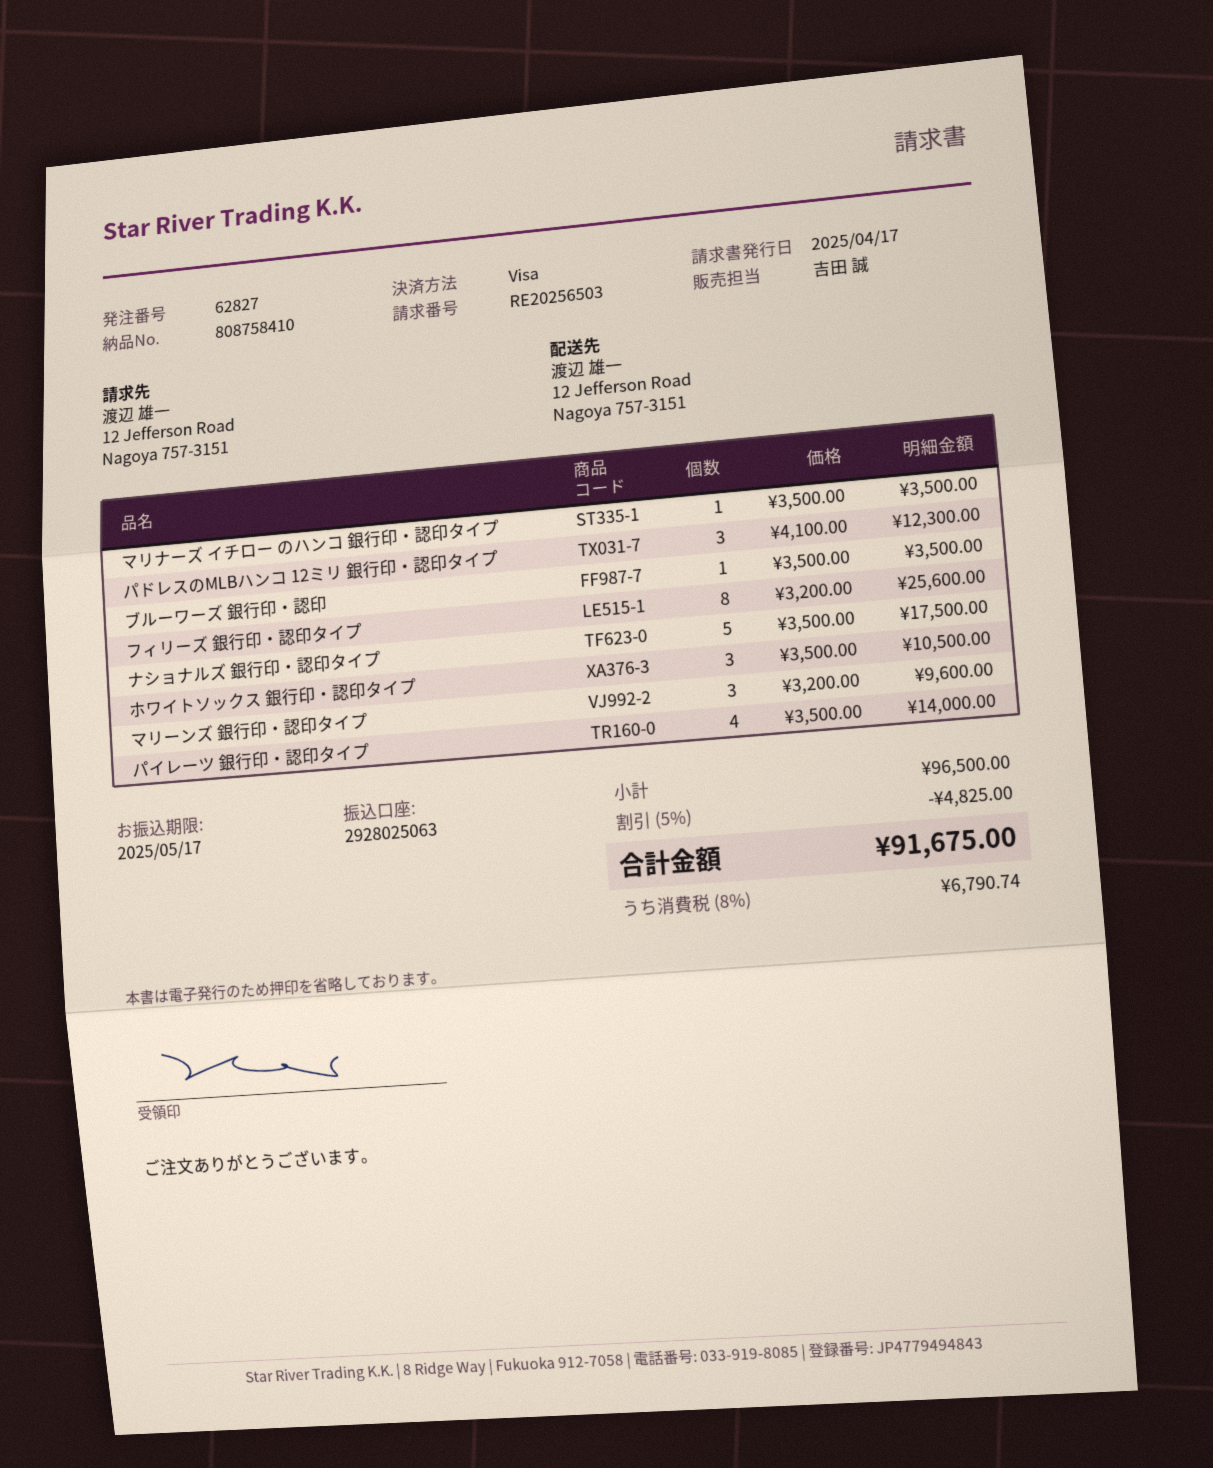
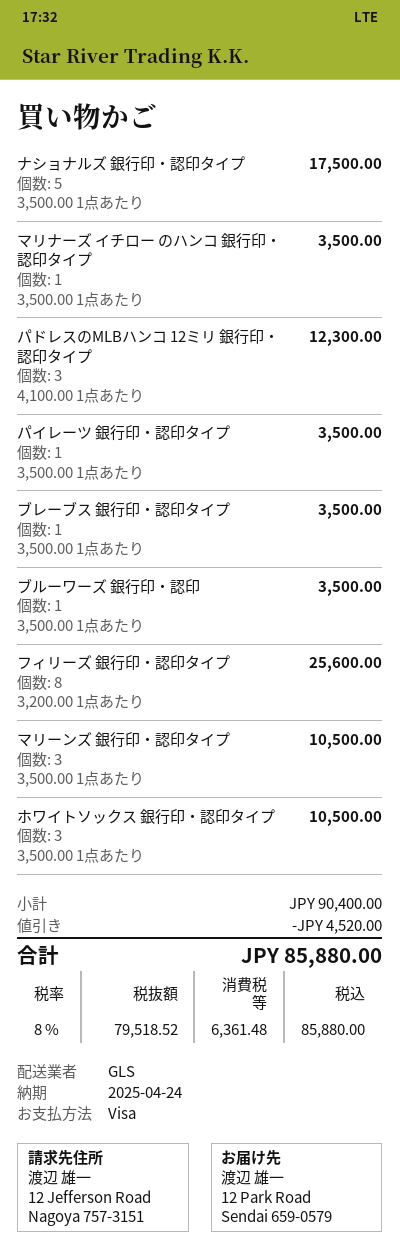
ship to: 12 Jefferson Road, Nagoya 757-3151 -> 12 Park Road, Sendai 659-0579
マリーンズ 銀行印・認印タイプ: 3 x 3200.00 = 9600.00 -> 3 x 3500.00 = 10500.00
パイレーツ 銀行印・認印タイプ: 4 x 3500.00 = 14000.00 -> 1 x 3500.00 = 3500.00
ブレーブス 銀行印・認印タイプ: none -> 1 x 3500.00 = 3500.00
subtotal: 96500.00 -> 90400.00
discount: 4825.00 -> 4520.00
tax: 8% = 6790.74 -> 8% = 6361.48
total: 91675.00 -> 85880.00

